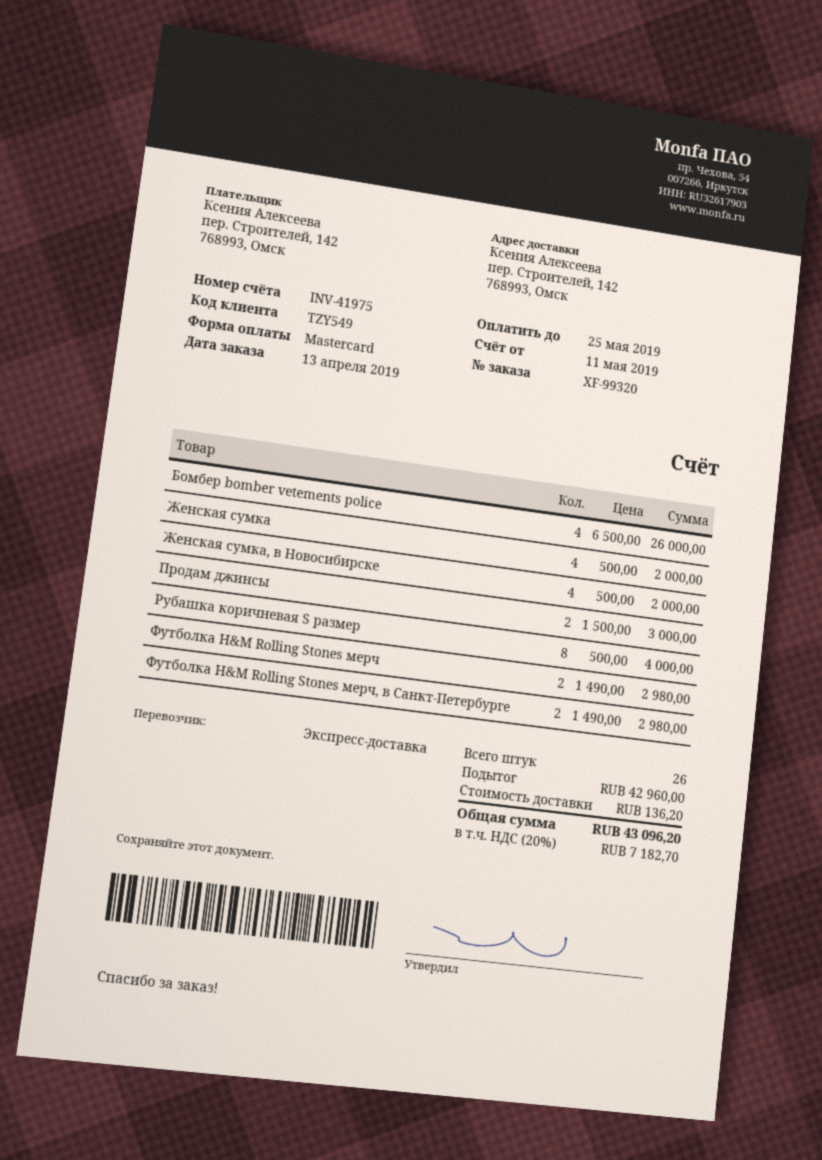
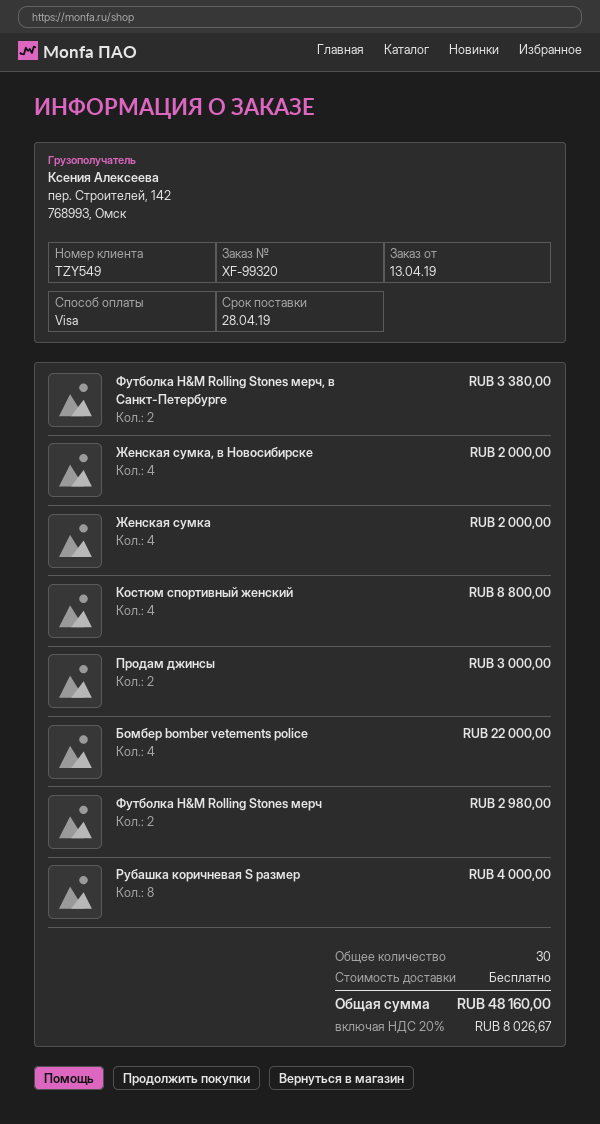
payment method: Mastercard -> Visa
Бомбер bomber vetements police: 4 for 26000.00 -> 4 for 22000.00
Футболка H&M Rolling Stones мерч, в Санкт-Петербурге: 2 for 2980.00 -> 2 for 3380.00
Костюм спортивный женский: none -> 4 for 8800.00
total quantity: 26 -> 30
shipping: 136.20 -> 0.00
tax: 20% = 7182.70 -> 20% = 8026.67
total: 43096.20 -> 48160.00

